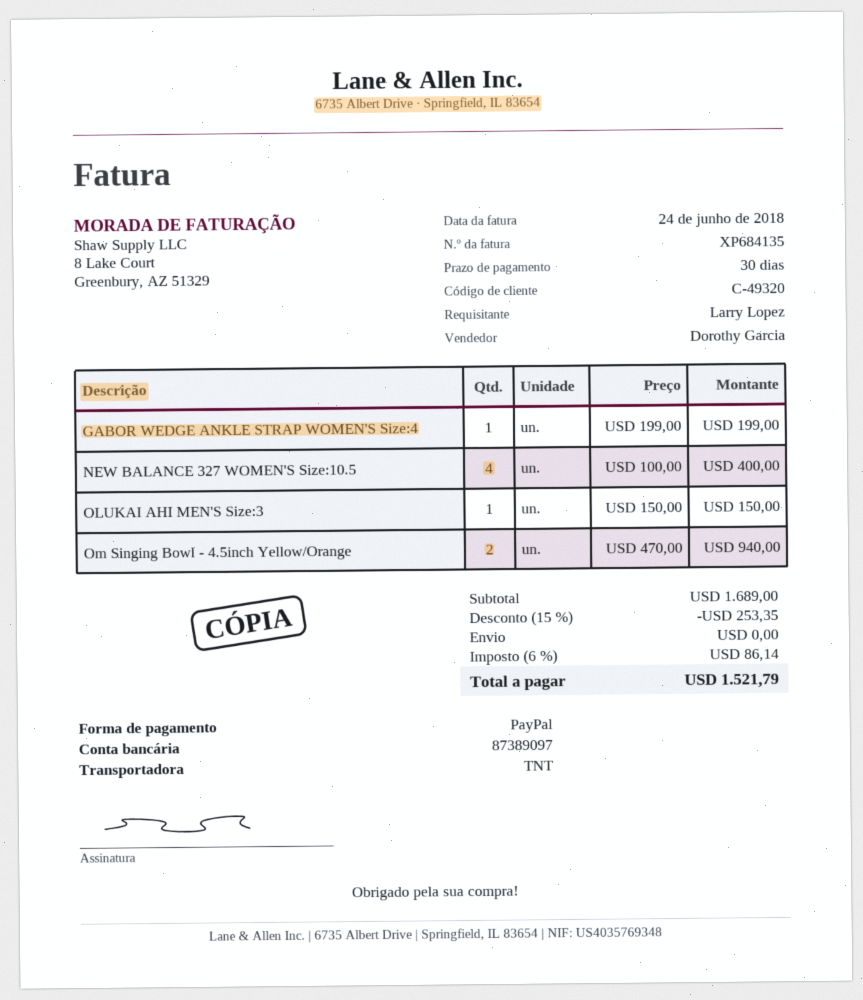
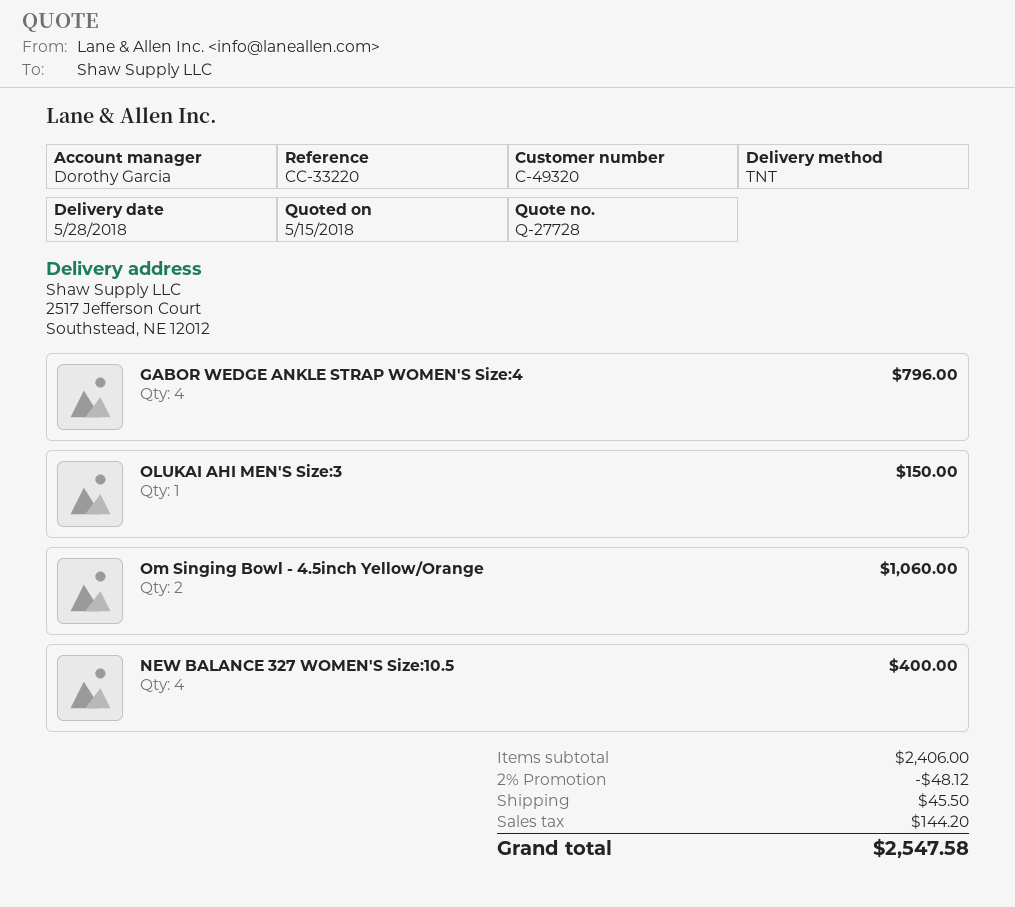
GABOR WEDGE ANKLE STRAP WOMEN'S Size:4: 1 for 199.00 -> 4 for 796.00
Om Singing Bowl - 4.5inch Yellow/Orange: 2 for 940.00 -> 2 for 1060.00
subtotal: 1689.00 -> 2406.00
discount: 15% = 253.35 -> 2% = 48.12
shipping: 0.00 -> 45.50
tax: 86.14 -> 144.20
total: 1521.79 -> 2547.58

